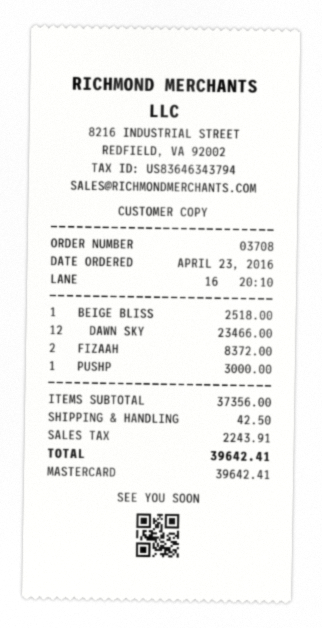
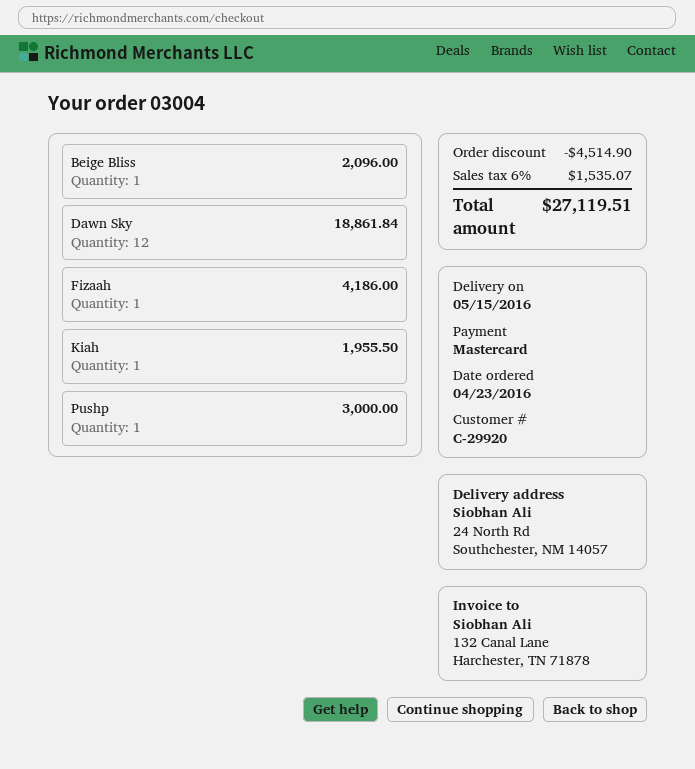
order number: 03708 -> 03004
BEIGE BLISS: 1 for 2518.00 -> 1 for 2096.00
DAWN SKY: 12 for 23466.00 -> 12 for 18861.84
FIZAAH: 2 for 8372.00 -> 1 for 4186.00
Kiah: none -> 1 for 1955.50
discount: none -> 4514.90
shipping: 42.50 -> none
tax: 2243.91 -> 1535.07
total: 39642.41 -> 27119.51

